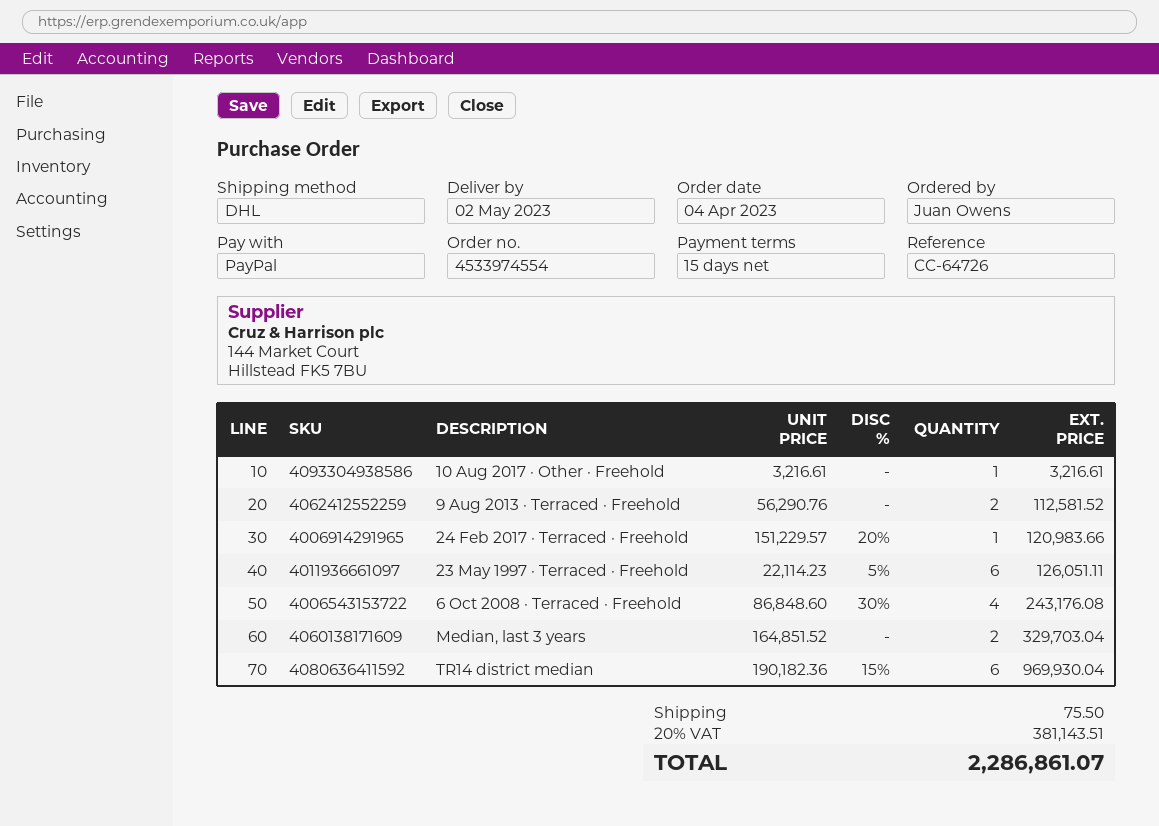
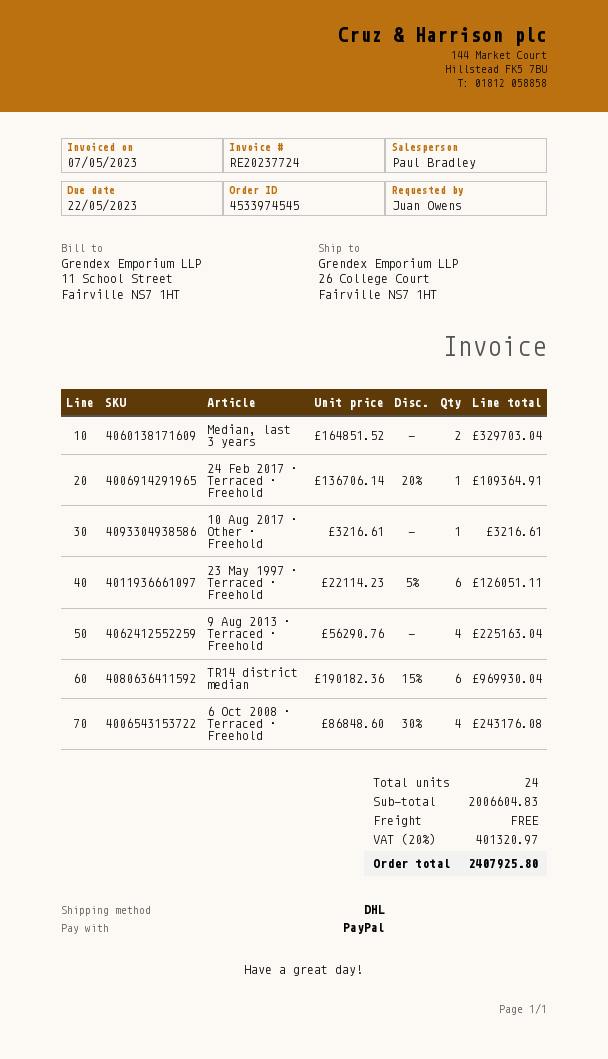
order number: 4533974554 -> 4533974545
9 Aug 2013 · Terraced · Freehold: 2 x 56290.76 = 112581.52 -> 4 x 56290.76 = 225163.04
24 Feb 2017 · Terraced · Freehold: 1 x 151229.57 - 20% = 120983.66 -> 1 x 136706.14 - 20% = 109364.91
shipping: 75.50 -> 0.00
tax: 20% = 381143.51 -> 20% = 401320.97
total: 2286861.07 -> 2407925.80

